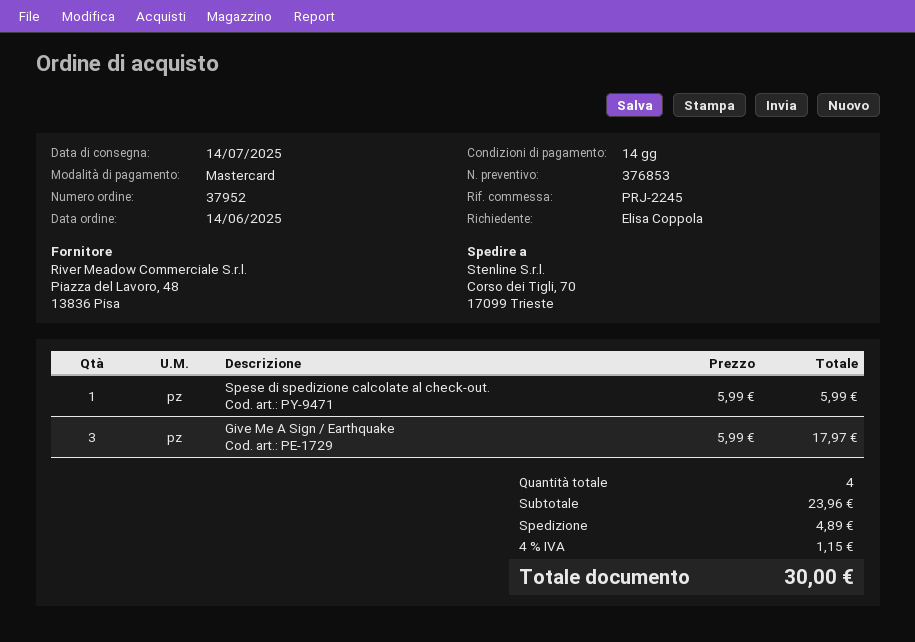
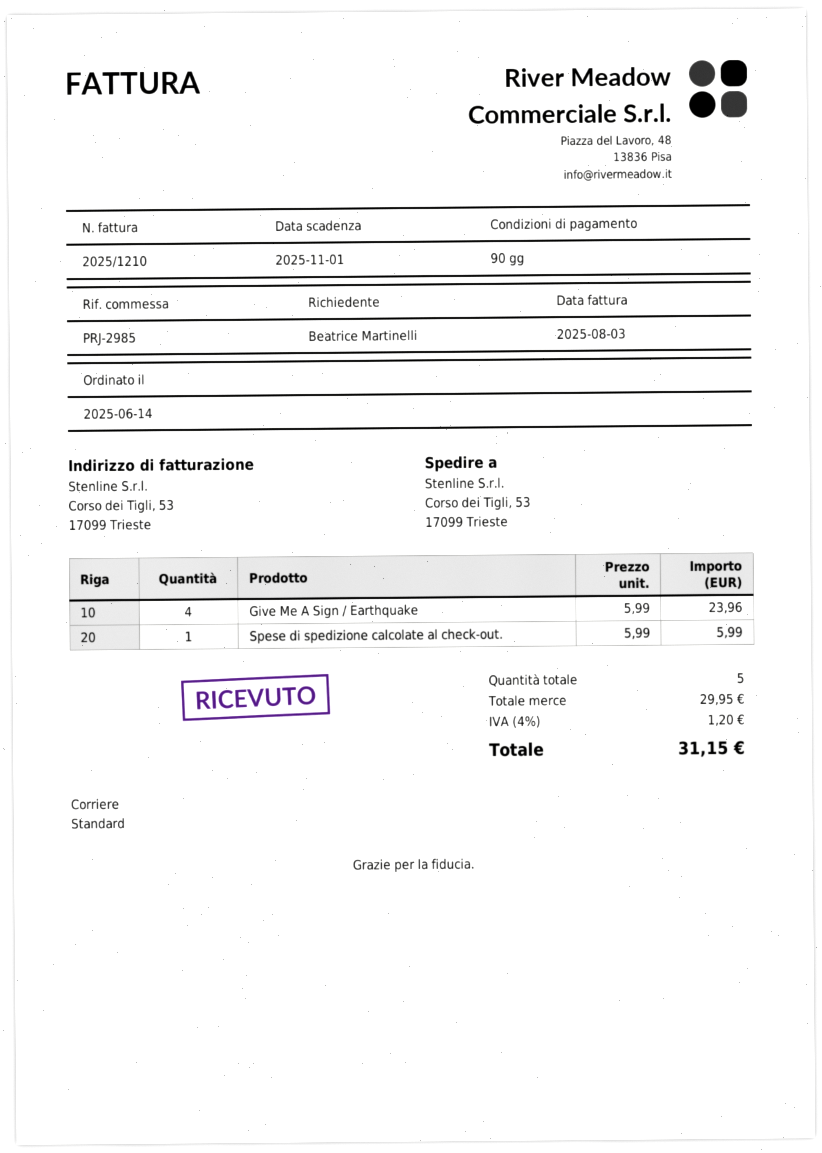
payment terms: 14 days -> 90 days
reference: PRJ-2245 -> PRJ-2985
ordered by: Elisa Coppola -> Beatrice Martinelli
ship to: Corso dei Tigli, 70, 17099 Trieste -> Corso dei Tigli, 53, 17099 Trieste
Give Me A Sign / Earthquake: 3 x 5.99 = 17.97 -> 4 x 5.99 = 23.96
total quantity: 4 -> 5
subtotal: 23.96 -> 29.95
shipping: 4.89 -> none
tax: 4% = 1.15 -> 4% = 1.20
total: 30.00 -> 31.15

